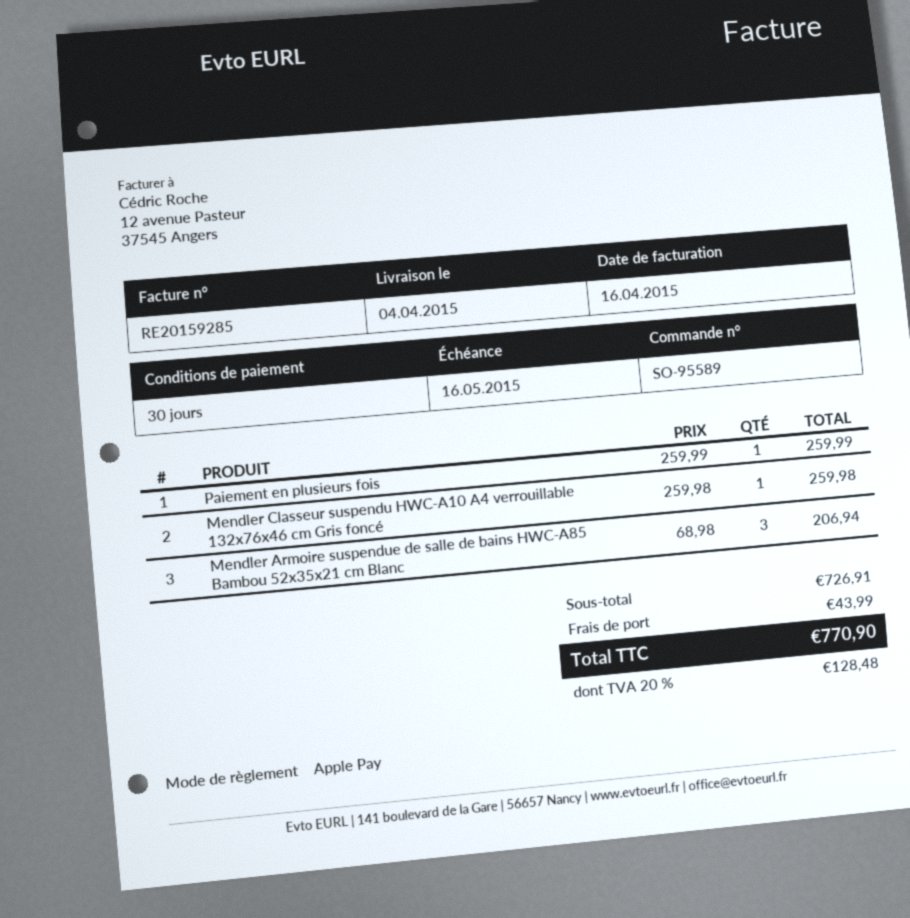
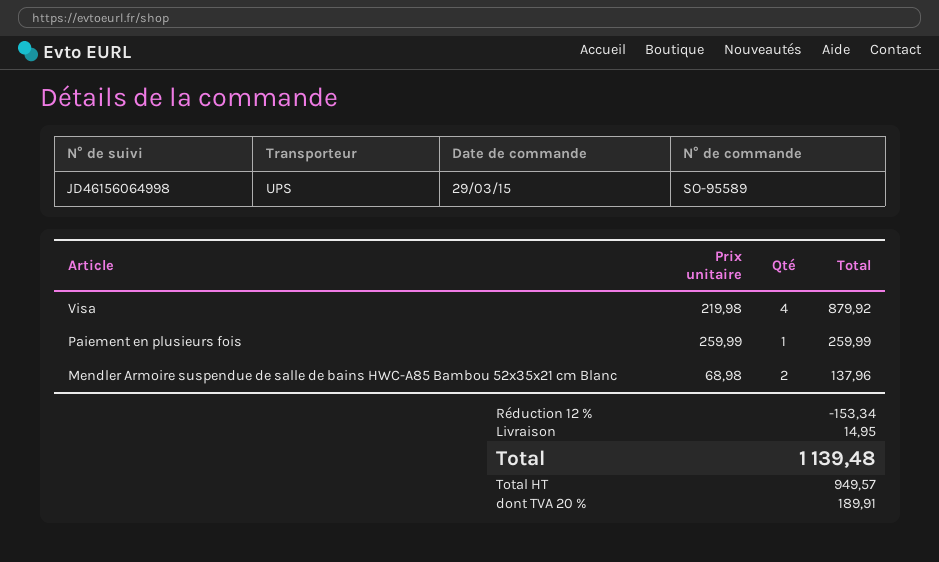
Mendler Classeur suspendu HWC-A10 A4 verrouillable 132x76x46 cm Gris foncé: 1 x 259.98 = 259.98 -> none
Mendler Armoire suspendue de salle de bains HWC-A85 Bambou 52x35x21 cm Blanc: 3 x 68.98 = 206.94 -> 2 x 68.98 = 137.96
Visa: none -> 4 x 219.98 = 879.92
discount: none -> 12% = 153.34
shipping: 43.99 -> 14.95
tax: 20% = 128.48 -> 20% = 189.91
total: 770.90 -> 1139.48

